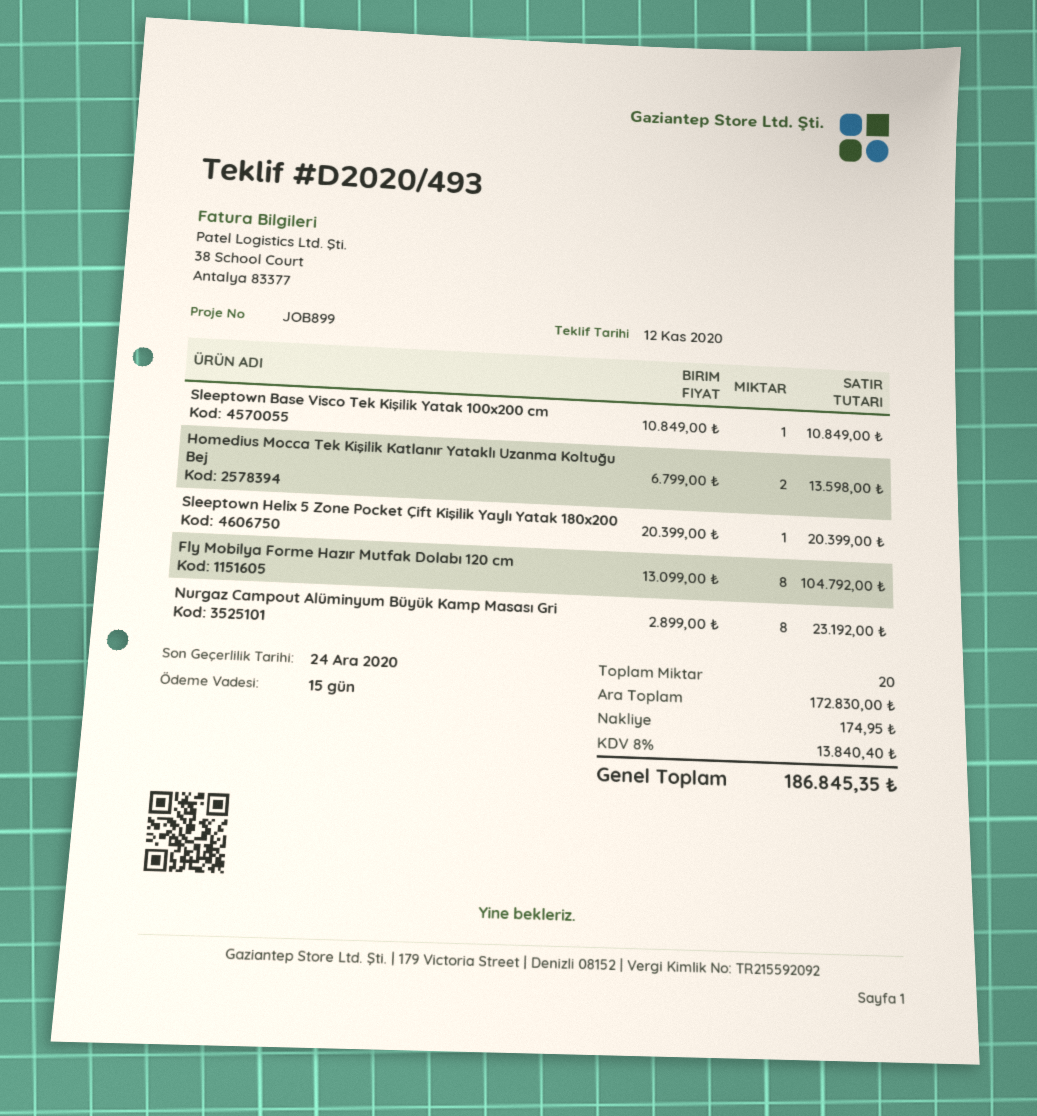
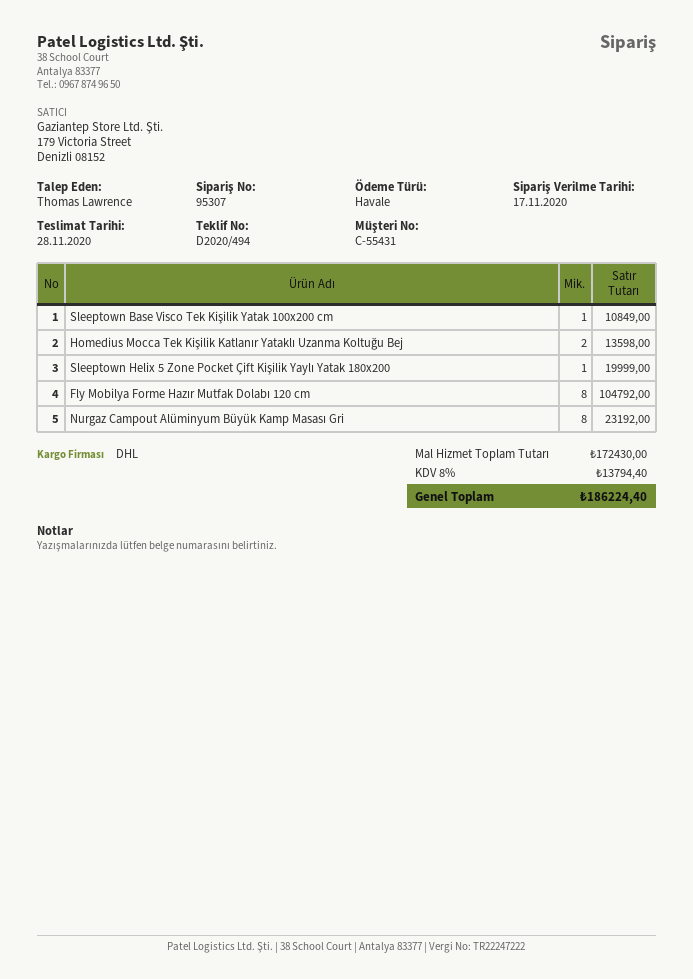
quote number: D2020/493 -> D2020/494
Sleeptown Helix 5 Zone Pocket Çift Kişilik Yaylı Yatak 180x200: 1 for 20399.00 -> 1 for 19999.00
subtotal: 172830.00 -> 172430.00
shipping: 174.95 -> none
tax: 8% = 13840.40 -> 8% = 13794.40
total: 186845.35 -> 186224.40

